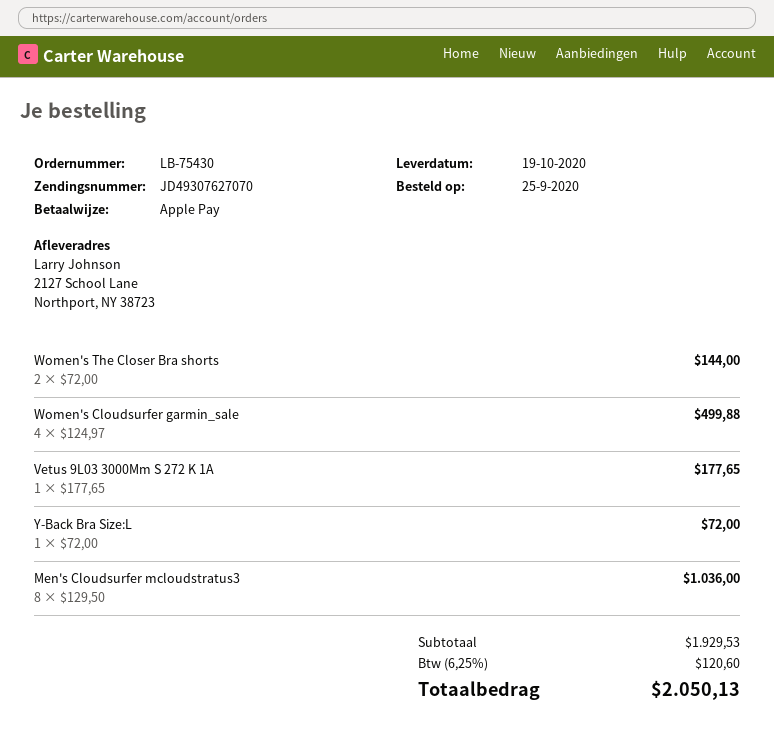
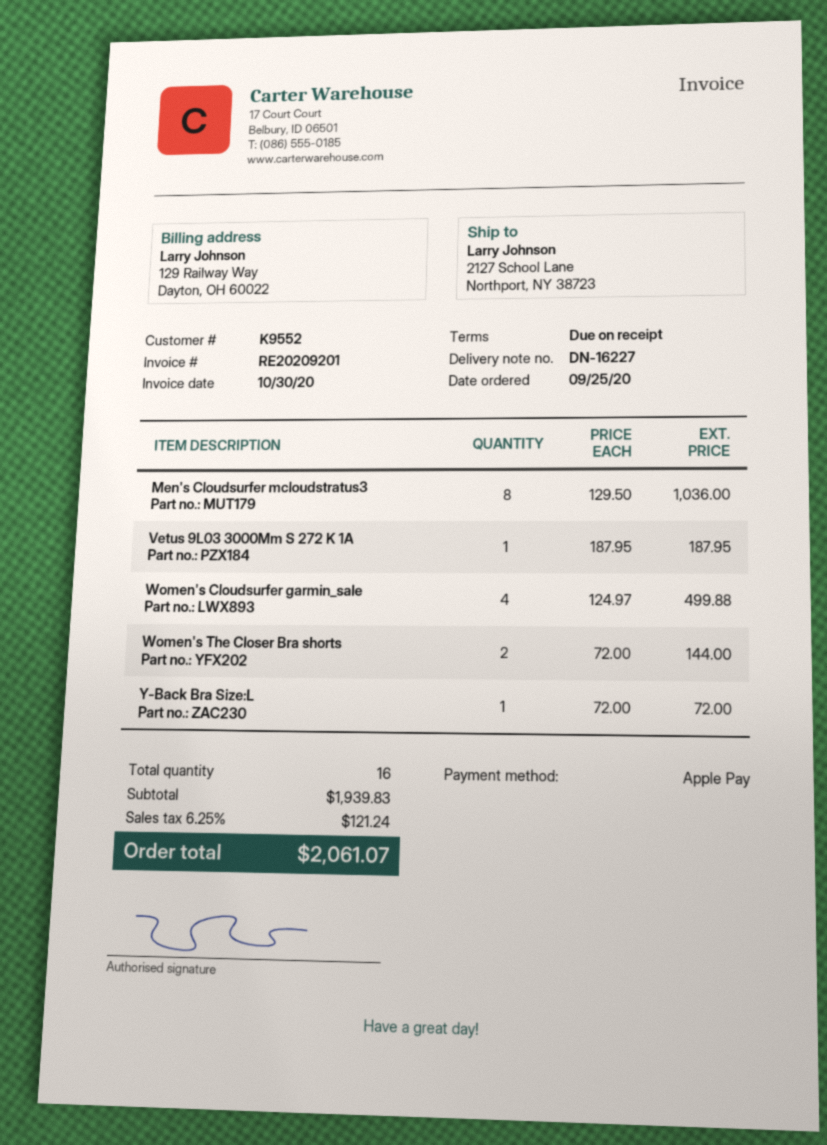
Vetus 9L03 3000Mm S 272 K 1A: 1 x 177.65 = 177.65 -> 1 x 187.95 = 187.95
subtotal: 1929.53 -> 1939.83
tax: 6.25% = 120.60 -> 6.25% = 121.24
total: 2050.13 -> 2061.07

